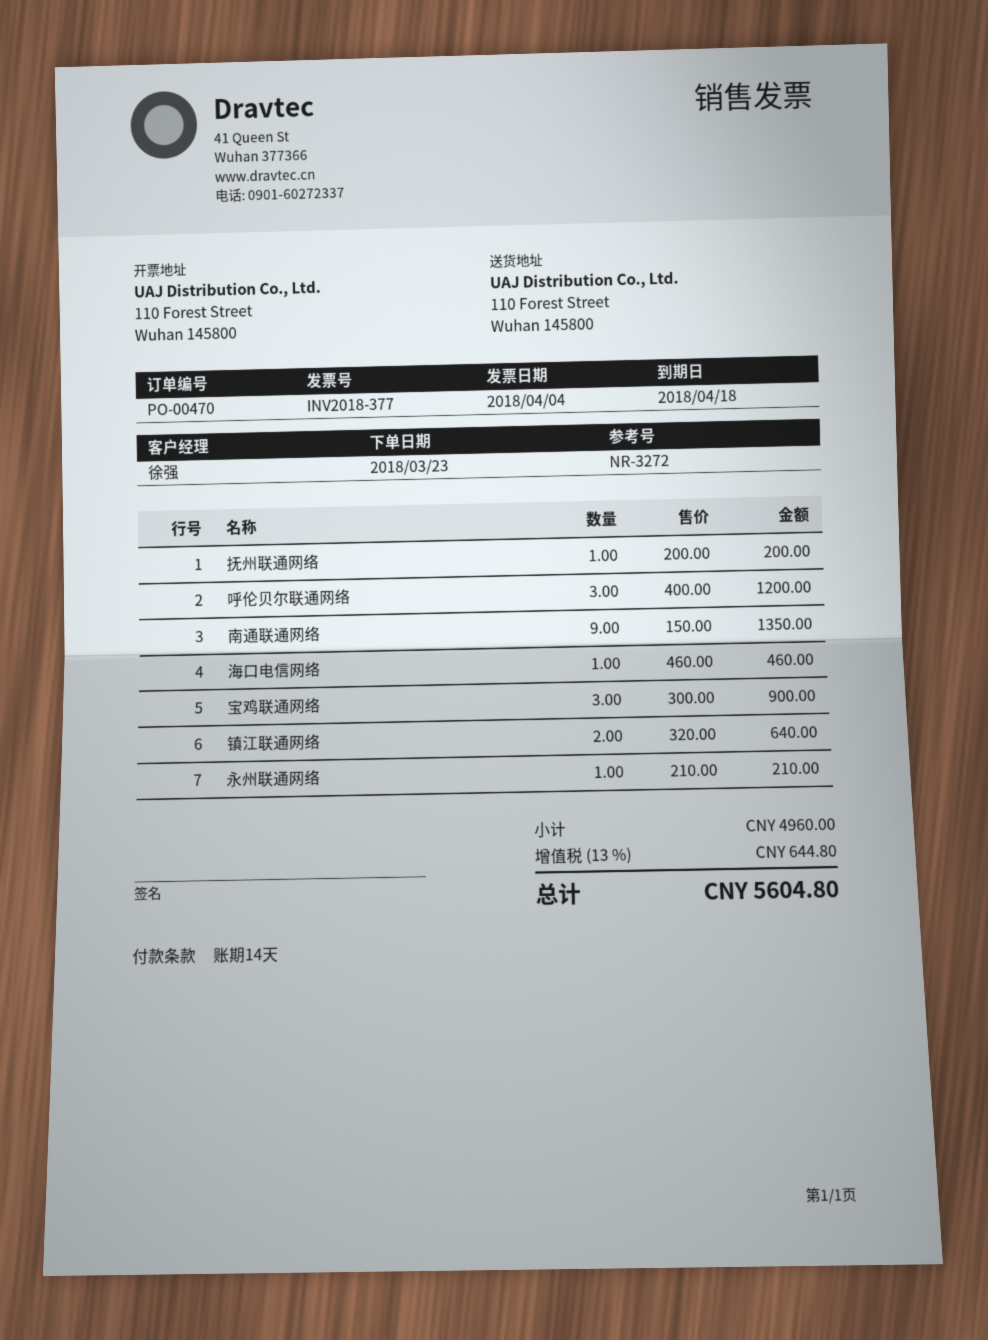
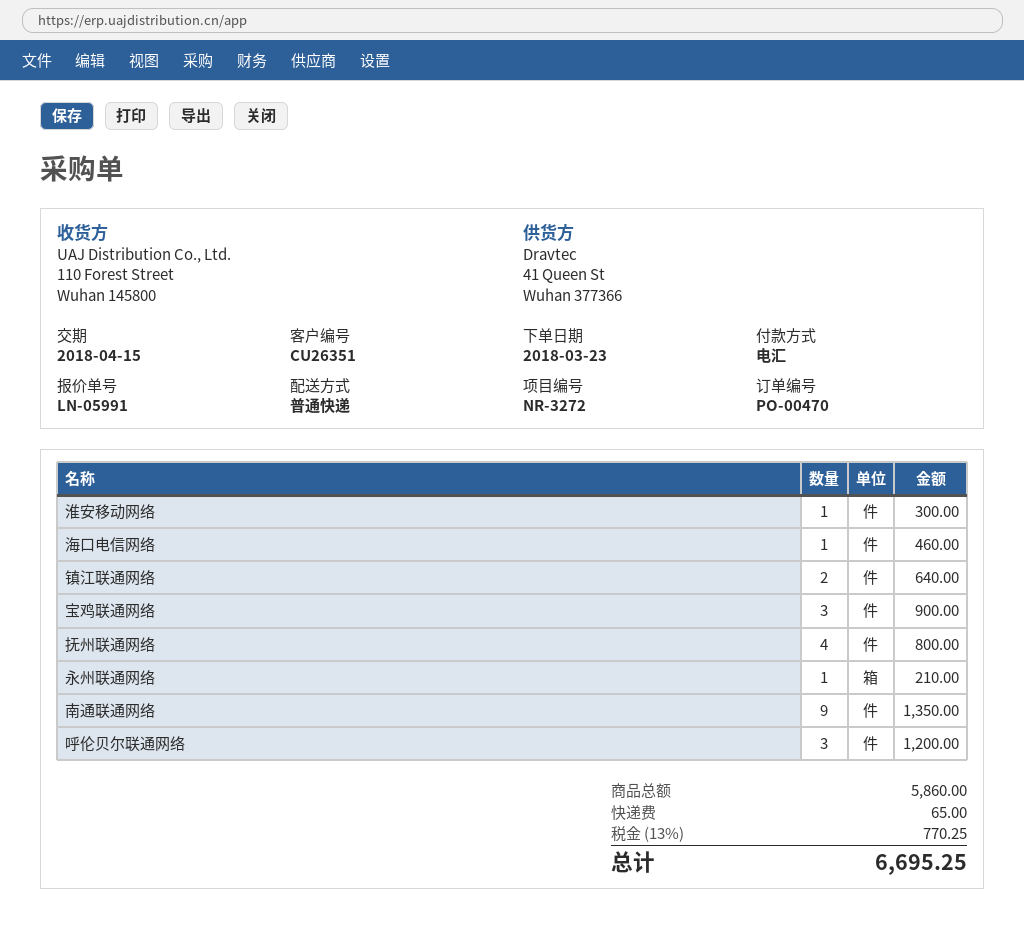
抚州联通网络: 1 for 200.00 -> 4 for 800.00
淮安移动网络: none -> 1 for 300.00
subtotal: 4960.00 -> 5860.00
shipping: none -> 65.00
tax: 13% = 644.80 -> 13% = 770.25
total: 5604.80 -> 6695.25

